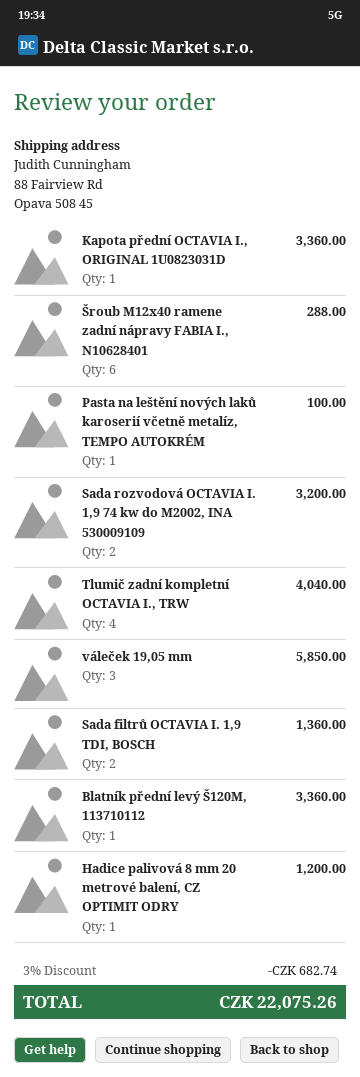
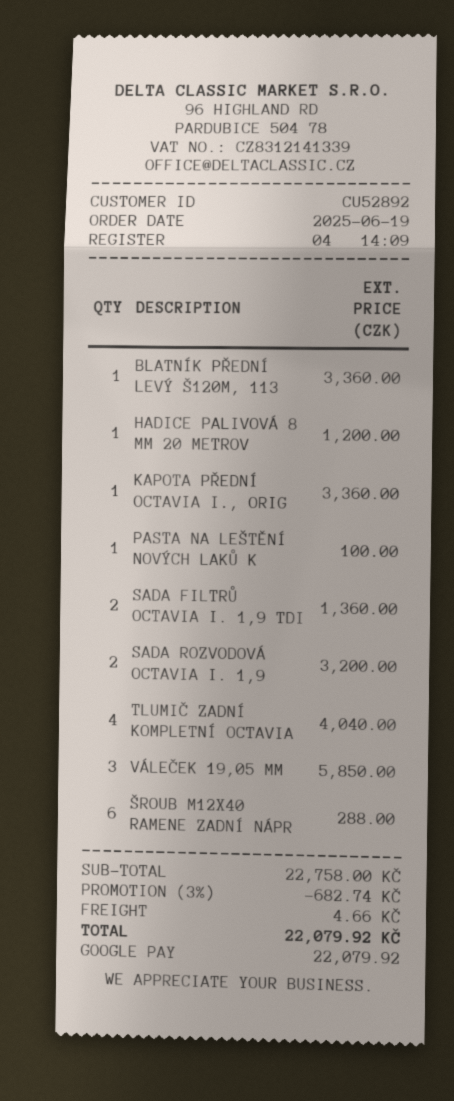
shipping: none -> 4.66
total: 22075.26 -> 22079.92

